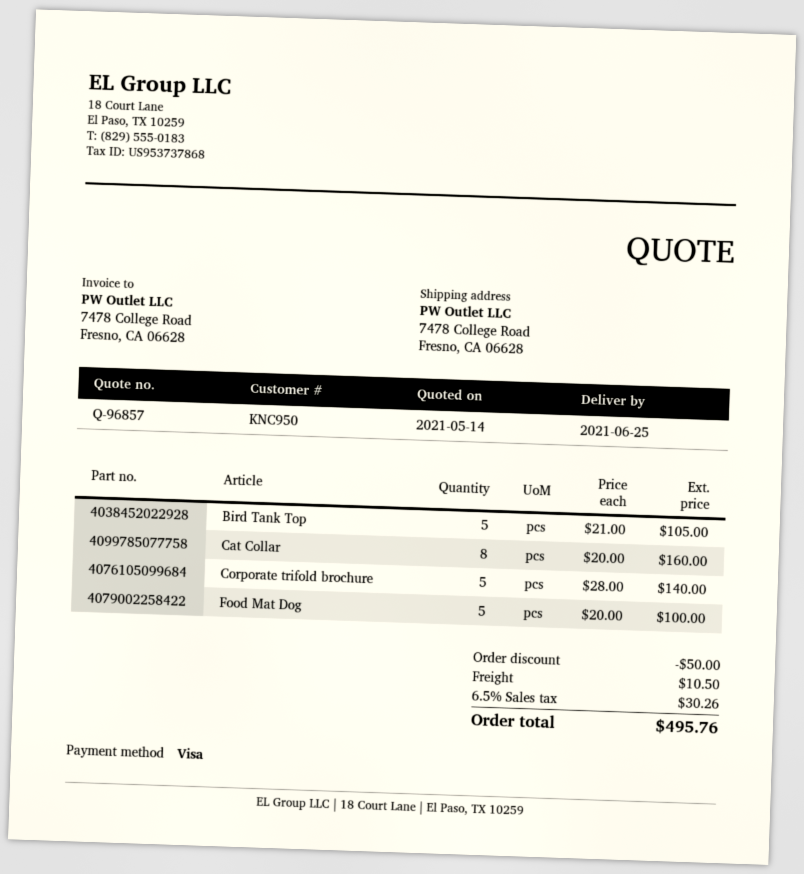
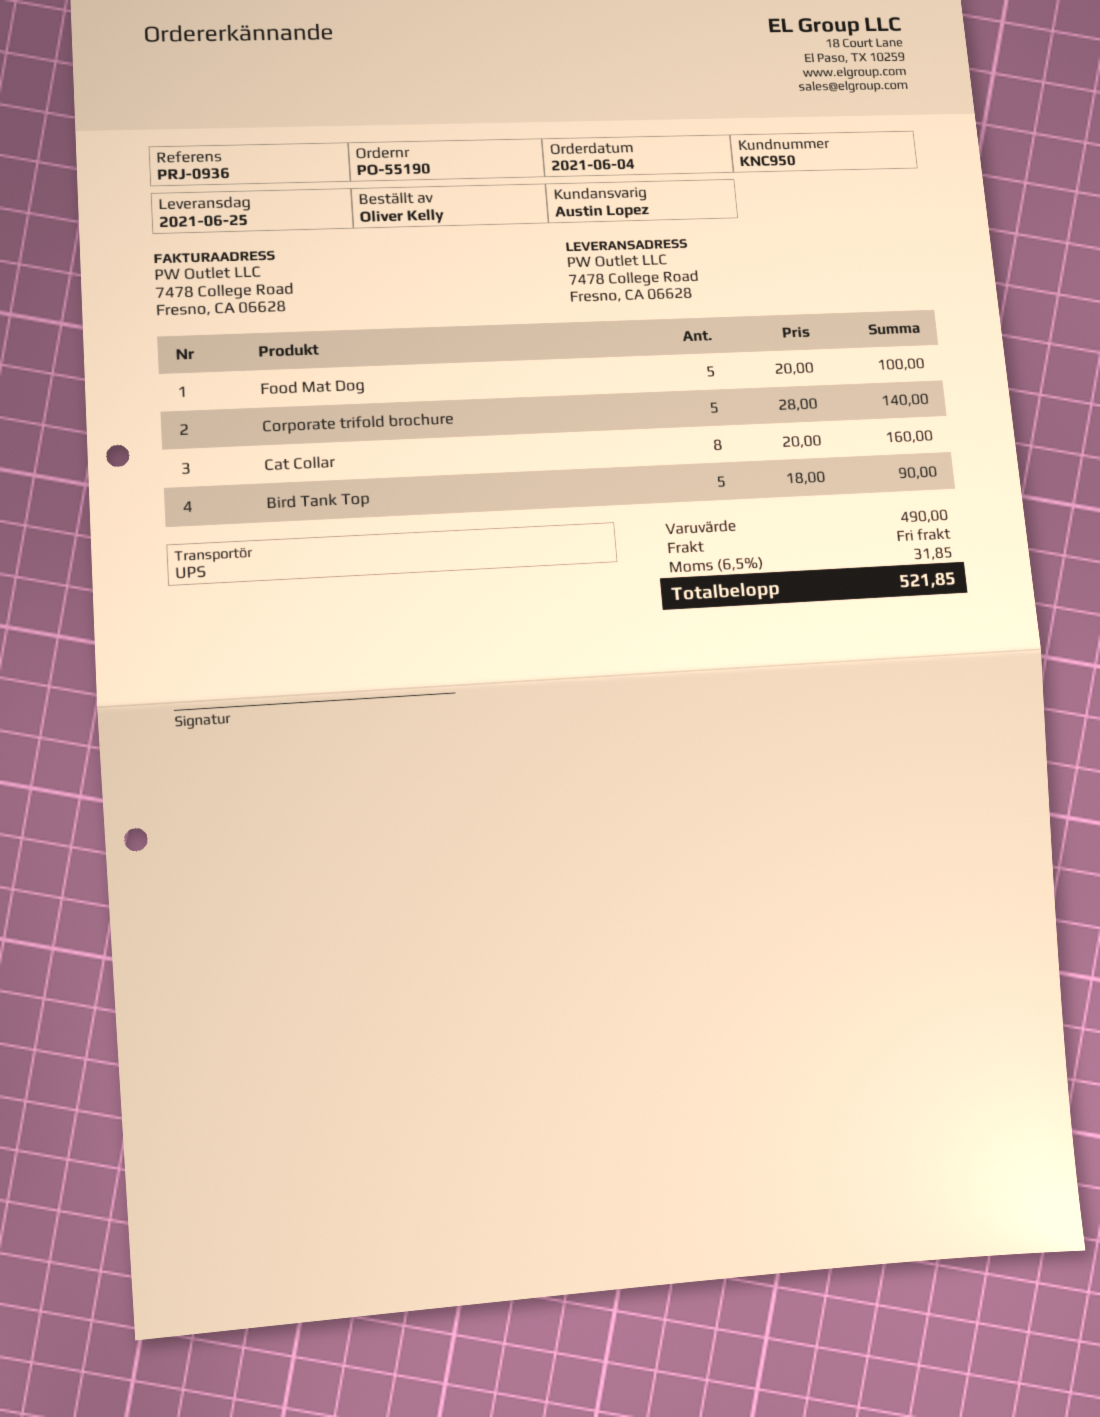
Bird Tank Top: 5 x 21.00 = 105.00 -> 5 x 18.00 = 90.00
discount: 50.00 -> none
shipping: 10.50 -> 0.00
tax: 6.5% = 30.26 -> 6.5% = 31.85
total: 495.76 -> 521.85

